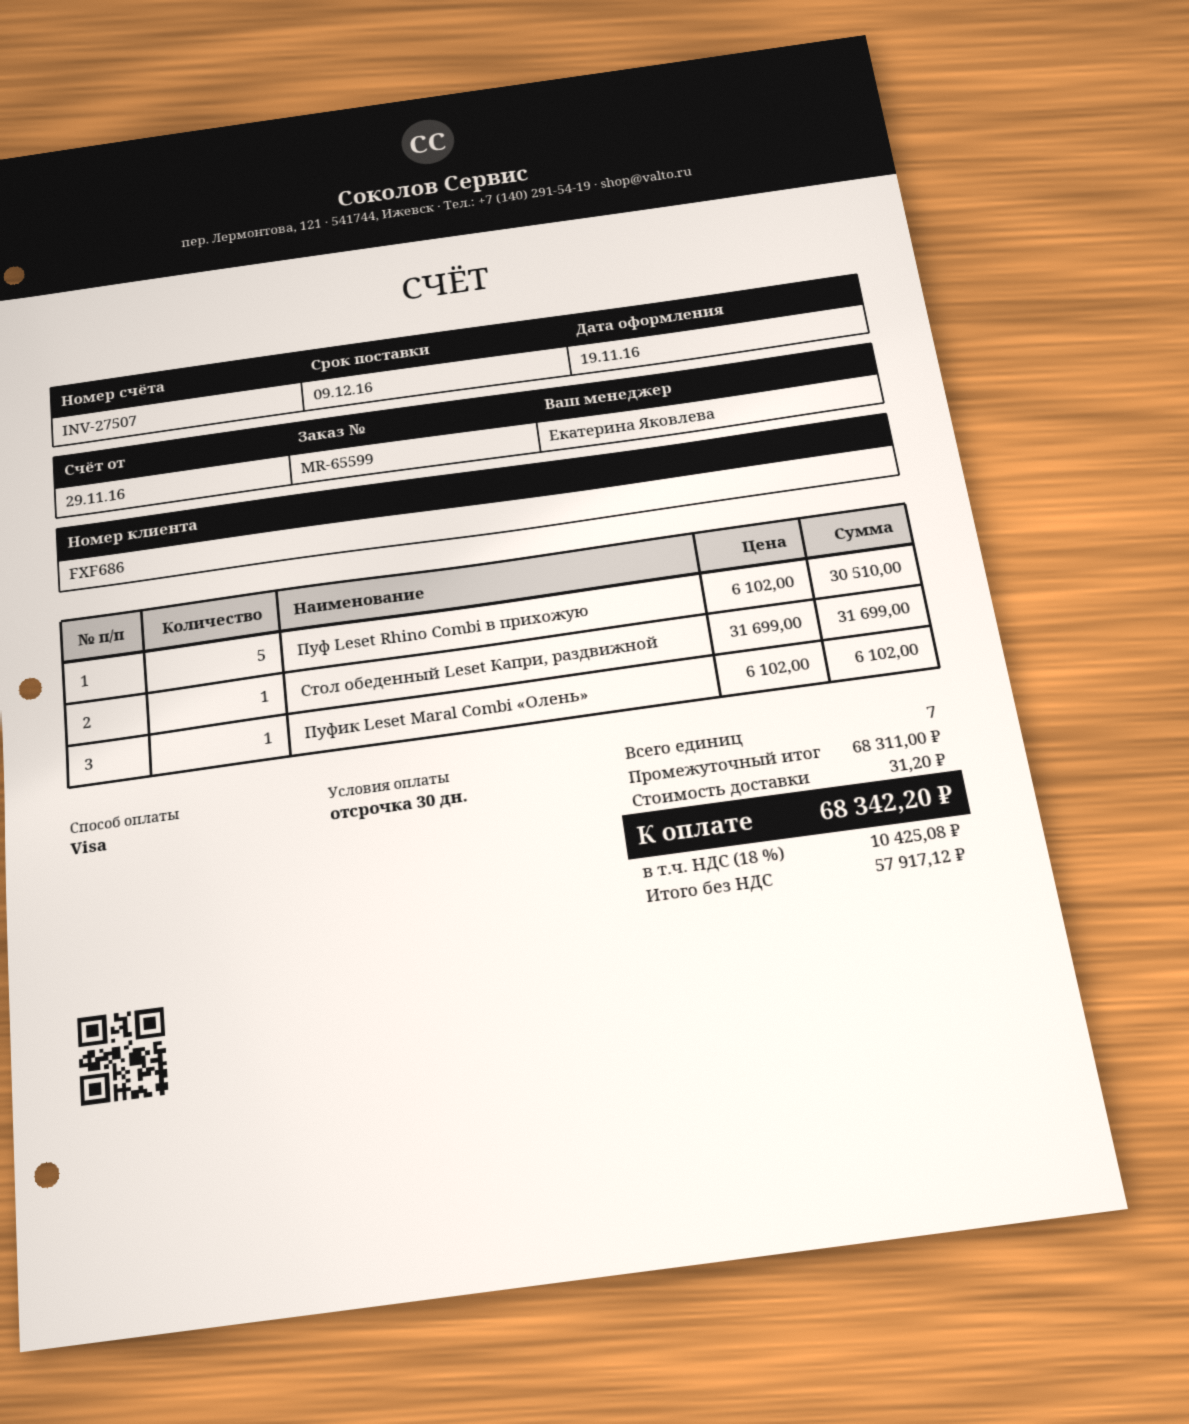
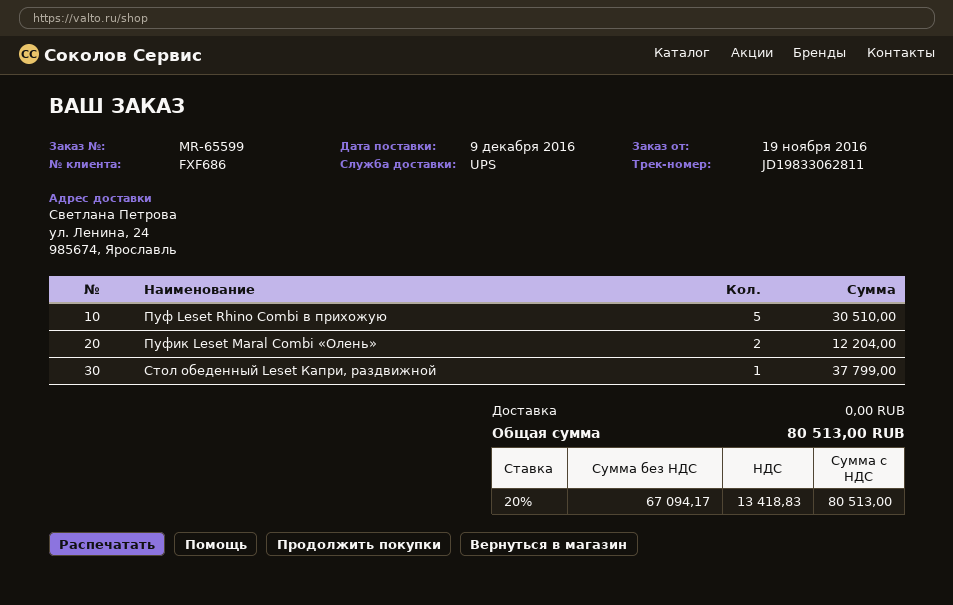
Стол обеденный Leset Капри, раздвижной: 1 for 31699.00 -> 1 for 37799.00
Пуфик Leset Maral Combi «Олень»: 1 for 6102.00 -> 2 for 12204.00
shipping: 31.20 -> 0.00
net: 57917.12 -> 67094.17
tax: 18% = 10425.08 -> 20% = 13418.83
total: 68342.20 -> 80513.00

